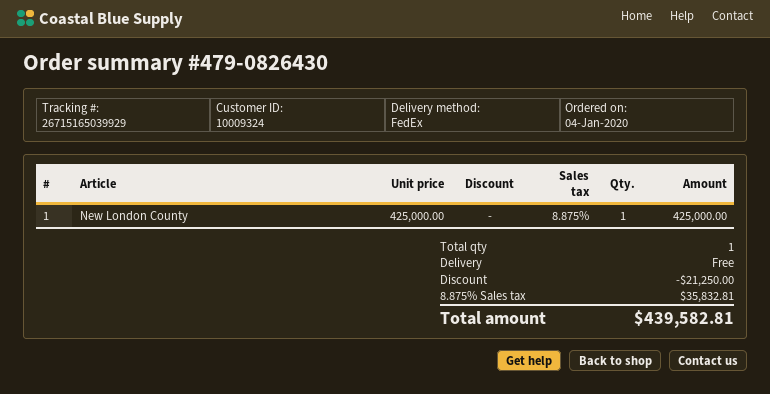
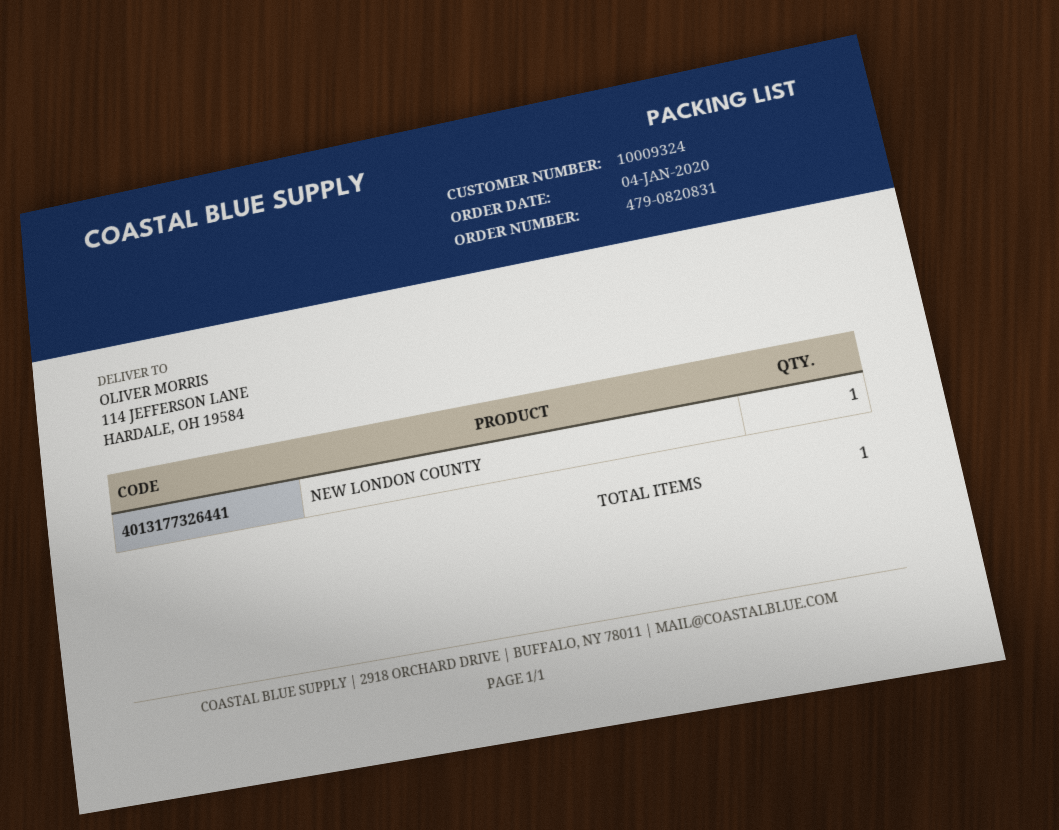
order number: 479-0826430 -> 479-0820831

